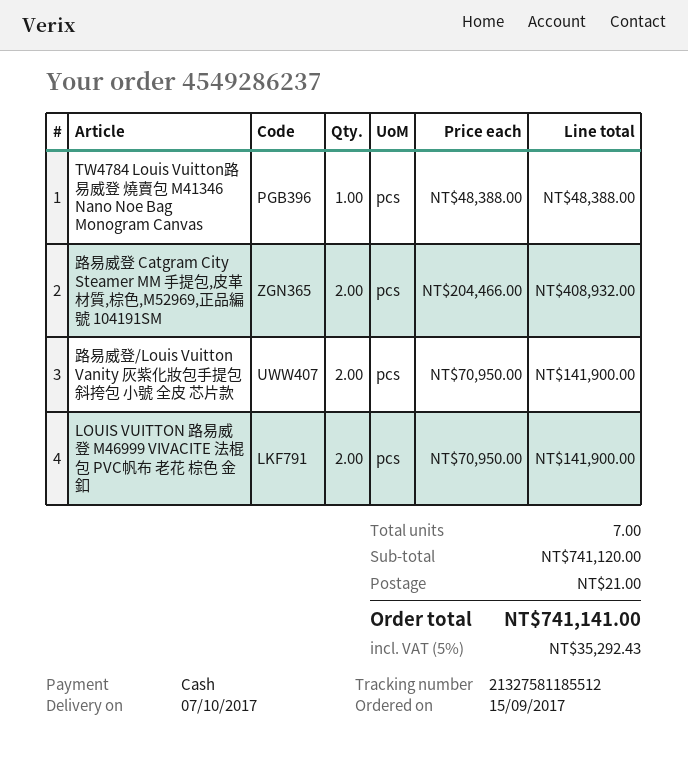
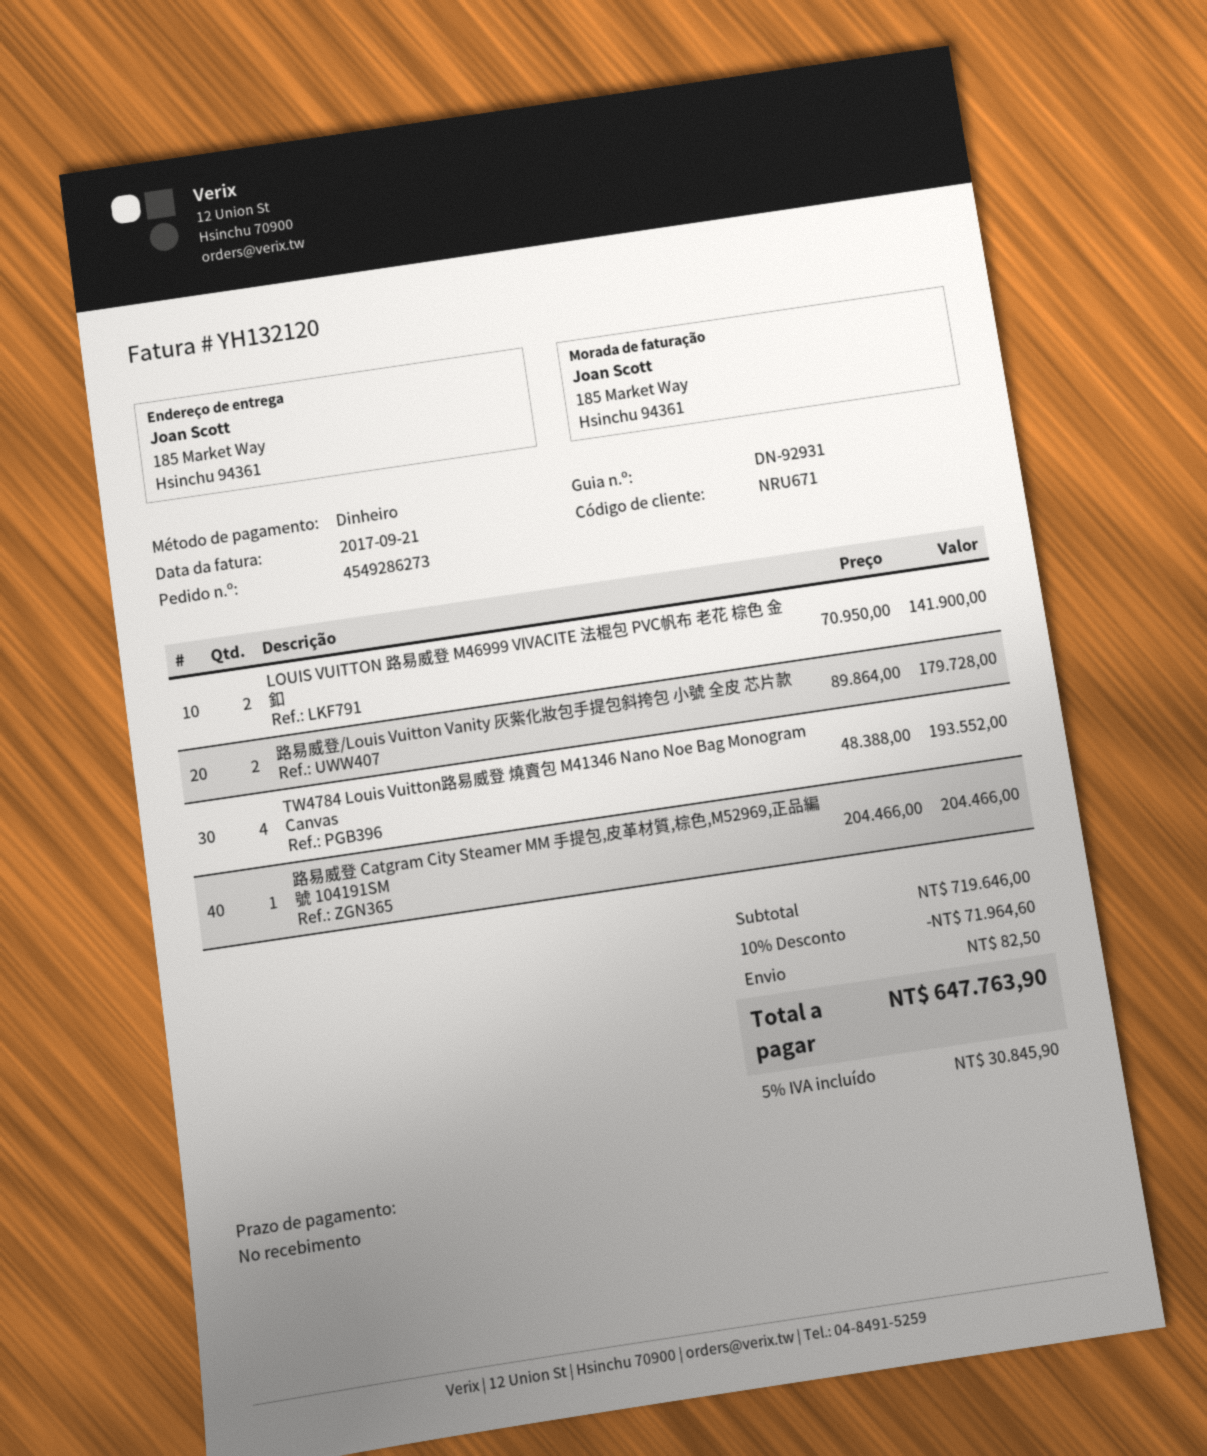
order number: 4549286237 -> 4549286273
TW4784 Louis Vuitton路易威登 燒賣包 M41346 Nano Noe Bag Monogram Canvas: 1 x 48388.00 = 48388.00 -> 4 x 48388.00 = 193552.00
路易威登 Catgram City Steamer MM 手提包,皮革材質,棕色,M52969,正品編號 104191SM: 2 x 204466.00 = 408932.00 -> 1 x 204466.00 = 204466.00
路易威登/Louis Vuitton Vanity 灰紫化妝包手提包斜挎包 小號 全皮 芯片款: 2 x 70950.00 = 141900.00 -> 2 x 89864.00 = 179728.00
subtotal: 741120.00 -> 719646.00
discount: none -> 10% = 71964.60
shipping: 21.00 -> 82.50
tax: 5% = 35292.43 -> 5% = 30845.90
total: 741141.00 -> 647763.90

